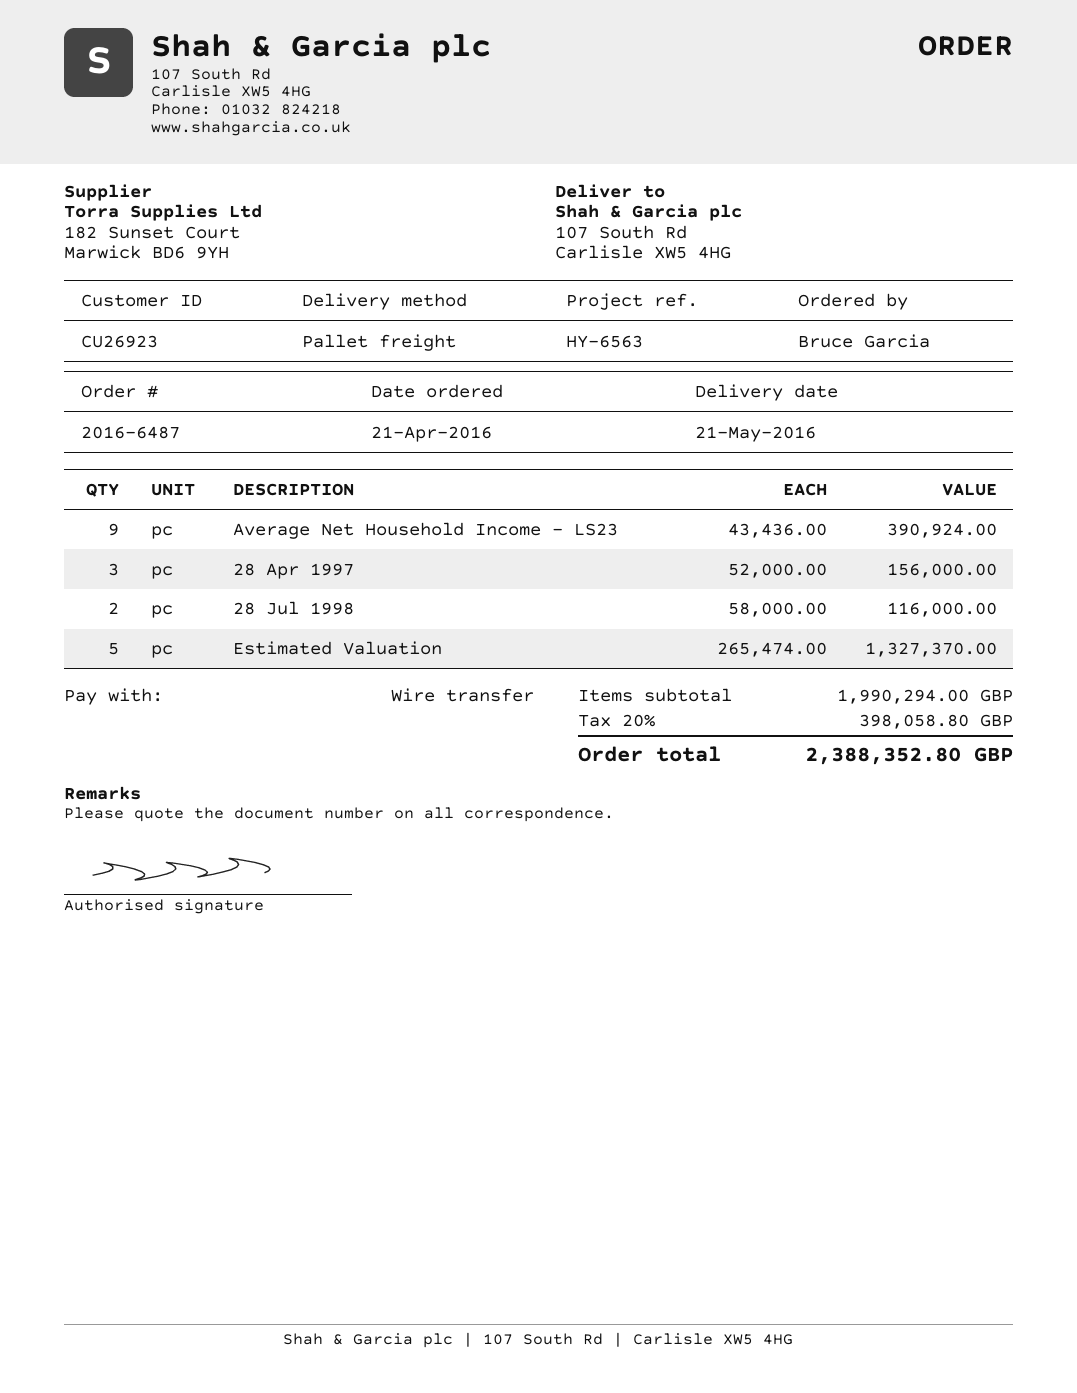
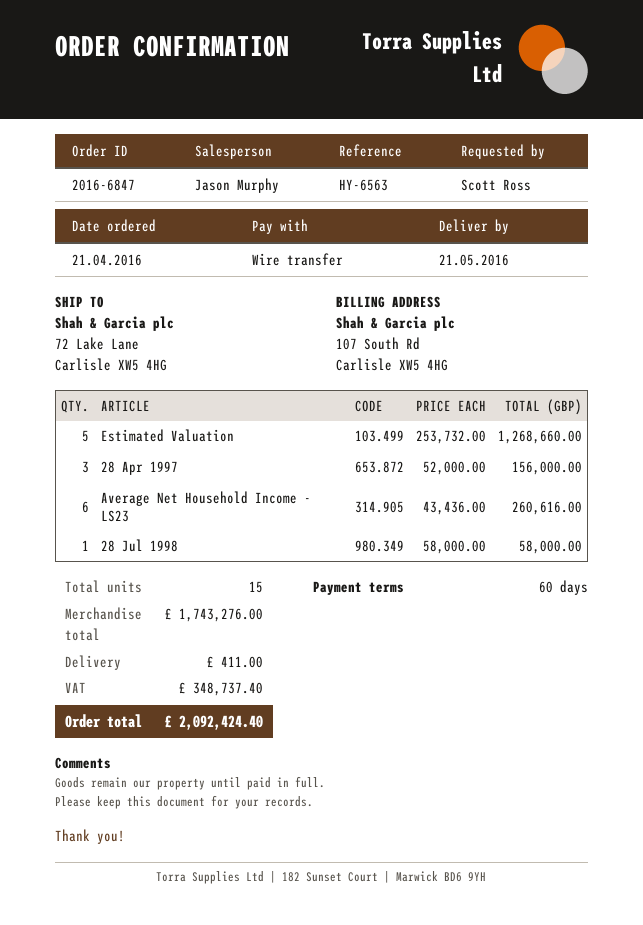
order number: 2016-6487 -> 2016-6847
ordered by: Bruce Garcia -> Scott Ross
ship to: 107 South Rd, Carlisle XW5 4HG -> 72 Lake Lane, Carlisle XW5 4HG
Average Net Household Income - LS23: 9 x 43436.00 = 390924.00 -> 6 x 43436.00 = 260616.00
28 Jul 1998: 2 x 58000.00 = 116000.00 -> 1 x 58000.00 = 58000.00
Estimated Valuation: 5 x 265474.00 = 1327370.00 -> 5 x 253732.00 = 1268660.00
subtotal: 1990294.00 -> 1743276.00
shipping: none -> 411.00
tax: 398058.80 -> 348737.40
total: 2388352.80 -> 2092424.40

